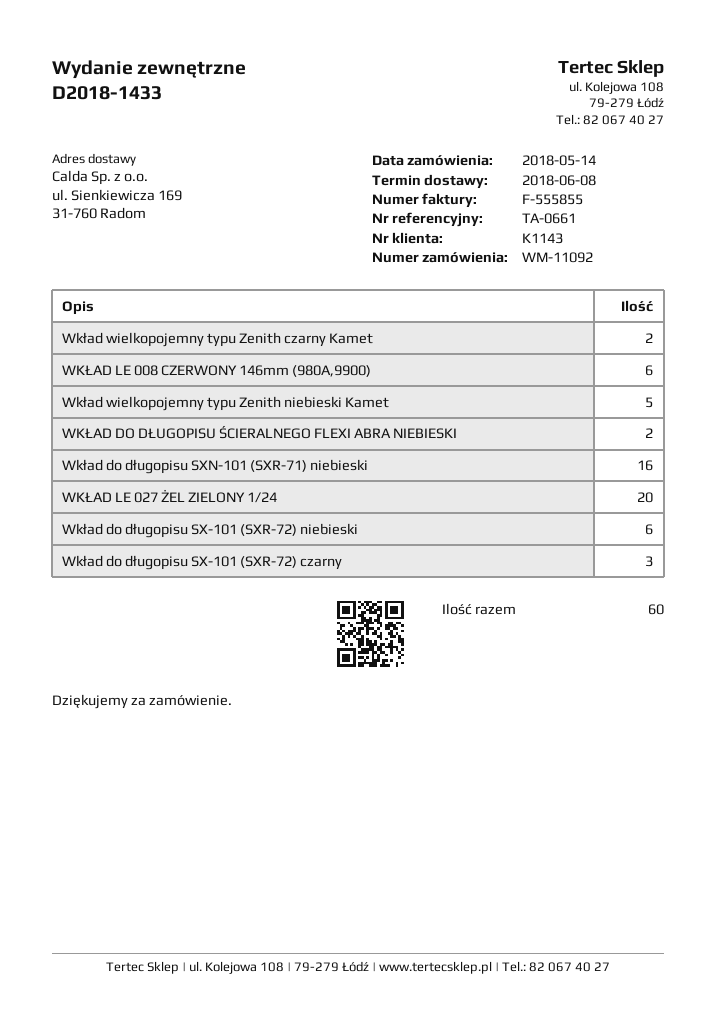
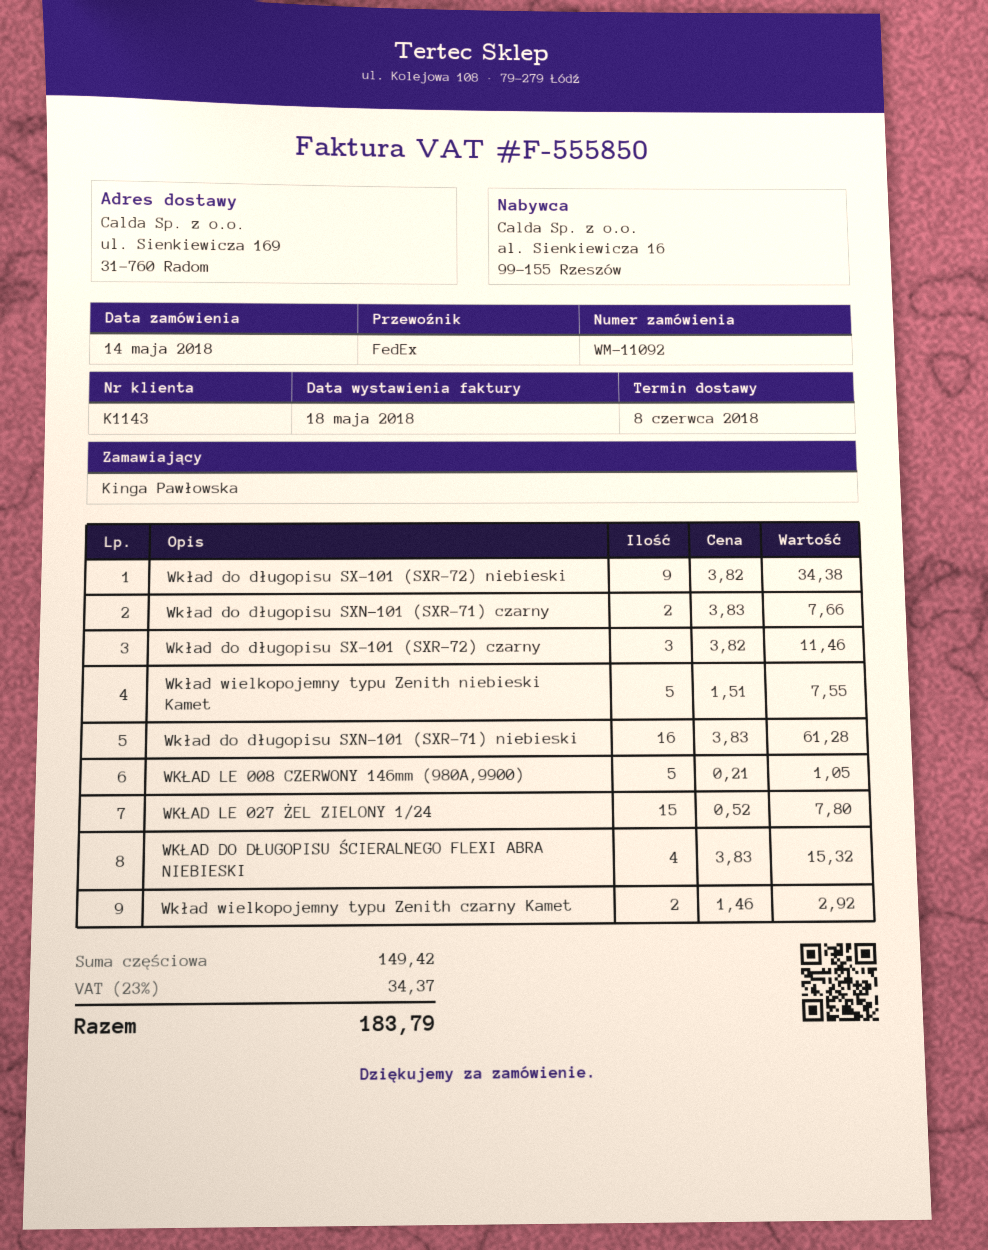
invoice number: F-555855 -> F-555850
WKŁAD LE 008 CZERWONY 146mm (980A,9900): 6 -> 5
WKŁAD DO DŁUGOPISU ŚCIERALNEGO FLEXI ABRA NIEBIESKI: 2 -> 4
WKŁAD LE 027 ŻEL ZIELONY 1/24: 20 -> 15
Wkład do długopisu SX-101 (SXR-72) niebieski: 6 -> 9
Wkład do długopisu SXN-101 (SXR-71) czarny: none -> 2

